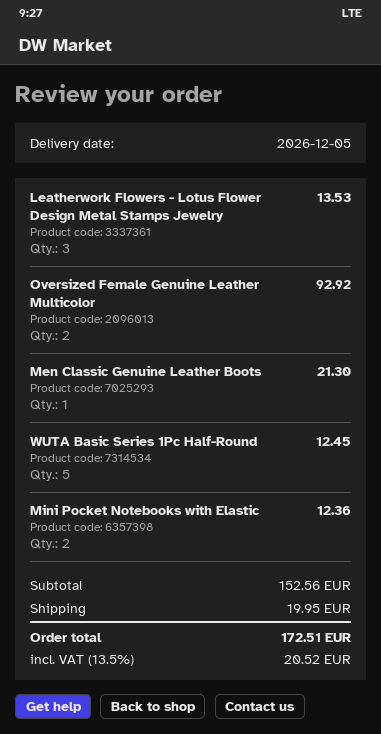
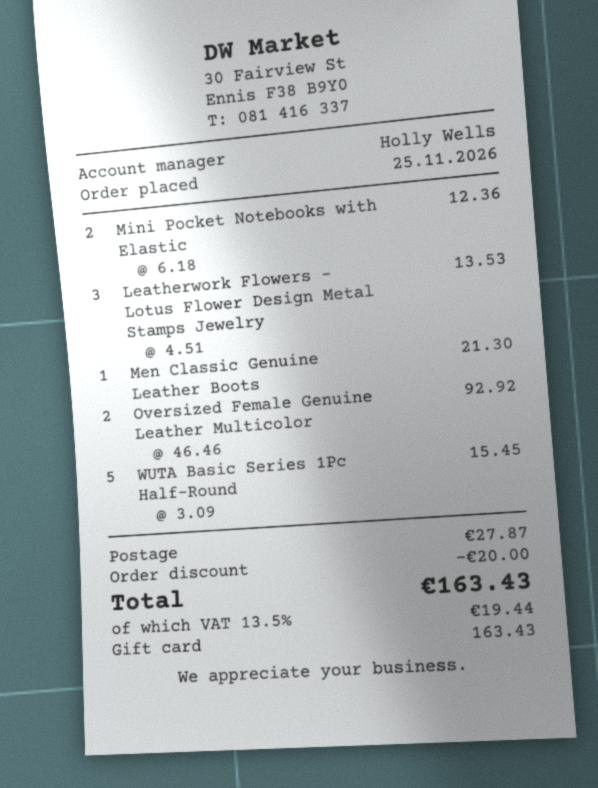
WUTA Basic Series 1Pc Half-Round: 5 for 12.45 -> 5 for 15.45
discount: none -> 20.00
shipping: 19.95 -> 27.87
tax: 13.5% = 20.52 -> 13.5% = 19.44
total: 172.51 -> 163.43

